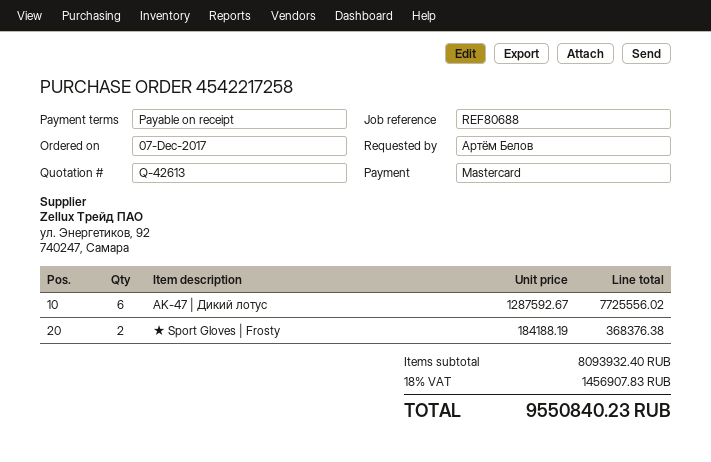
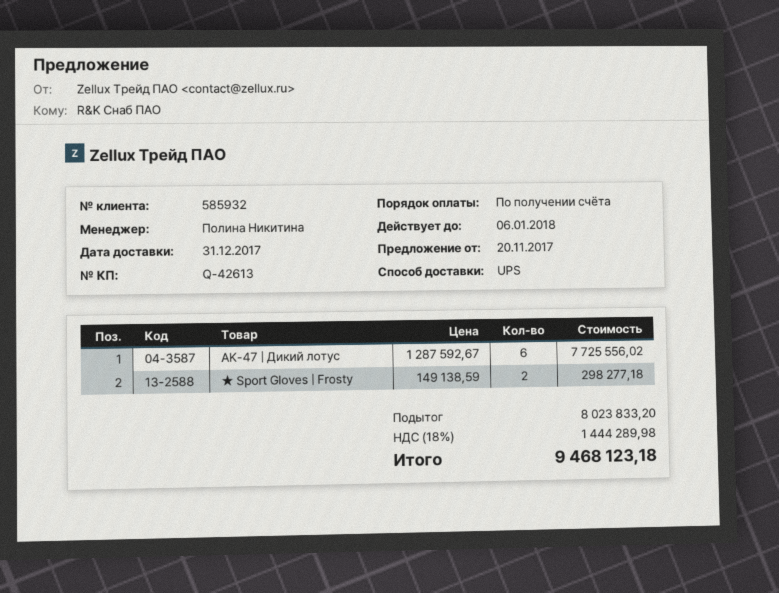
★ Sport Gloves | Frosty: 2 x 184188.19 = 368376.38 -> 2 x 149138.59 = 298277.18
subtotal: 8093932.40 -> 8023833.20
tax: 18% = 1456907.83 -> 18% = 1444289.98
total: 9550840.23 -> 9468123.18

